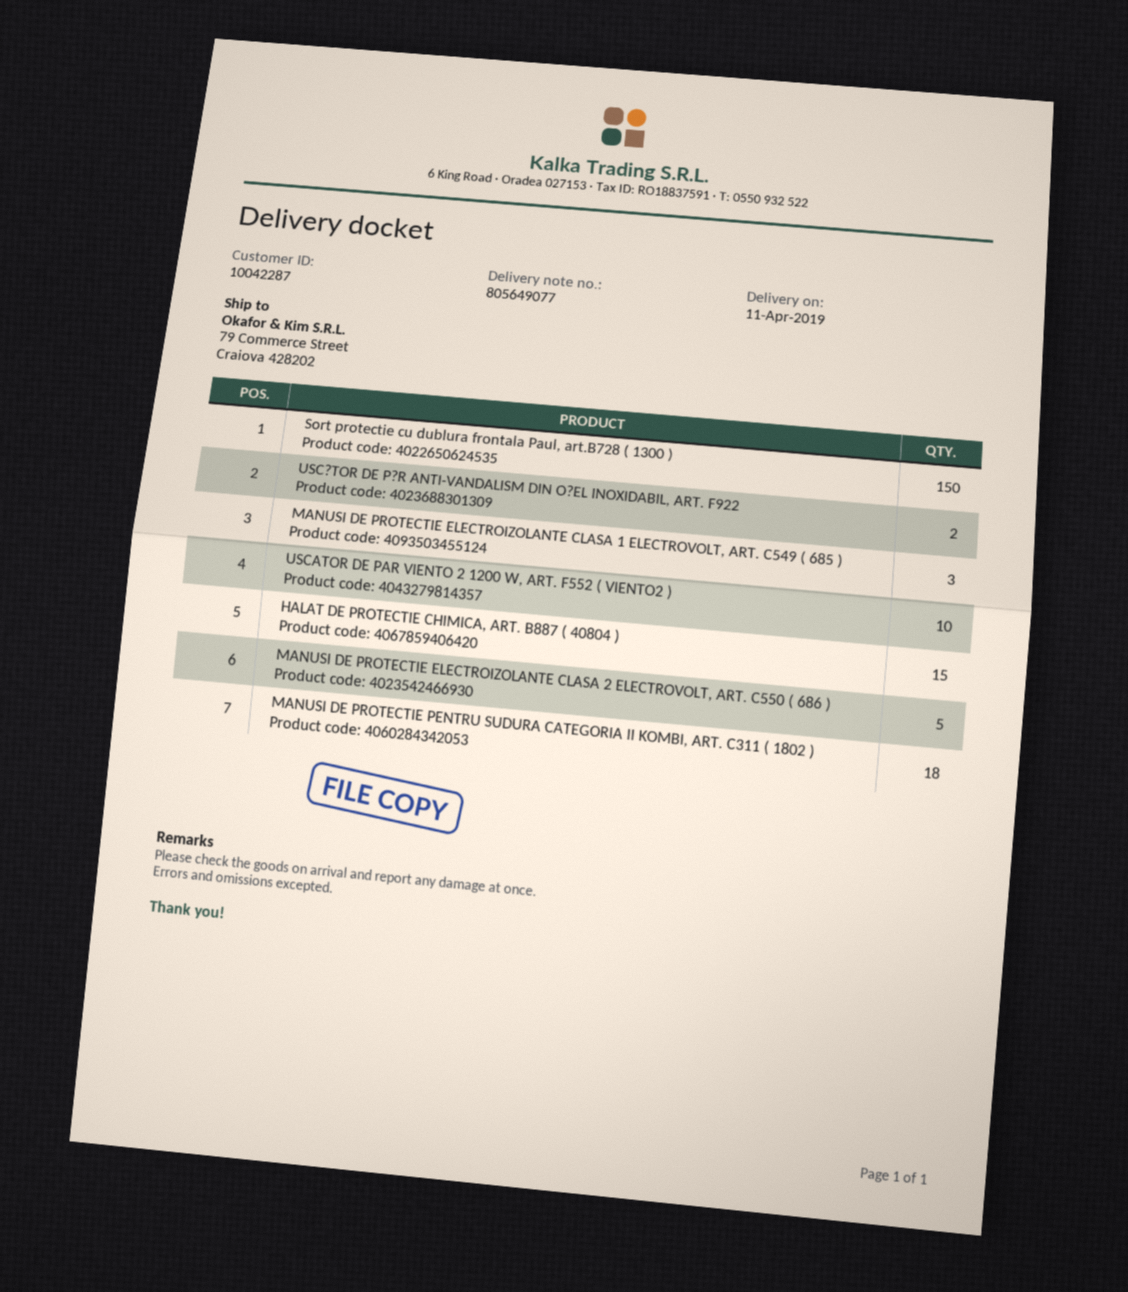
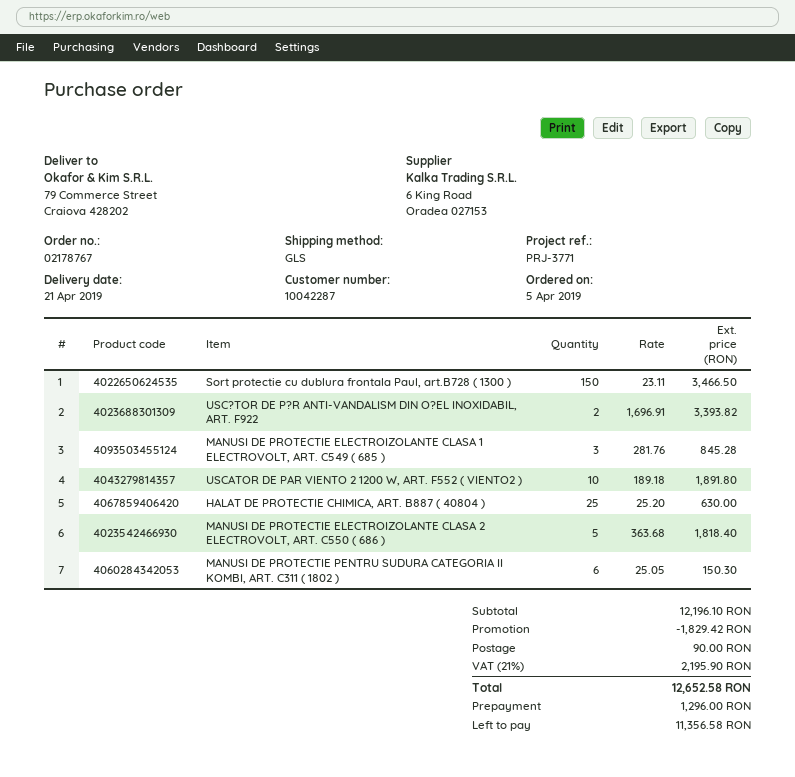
delivery date: 2019-04-11 -> 2019-04-21
HALAT DE PROTECTIE CHIMICA, ART. B887 ( 40804 ): 15 -> 25
MANUSI DE PROTECTIE PENTRU SUDURA CATEGORIA II KOMBI, ART. C311 ( 1802 ): 18 -> 6

